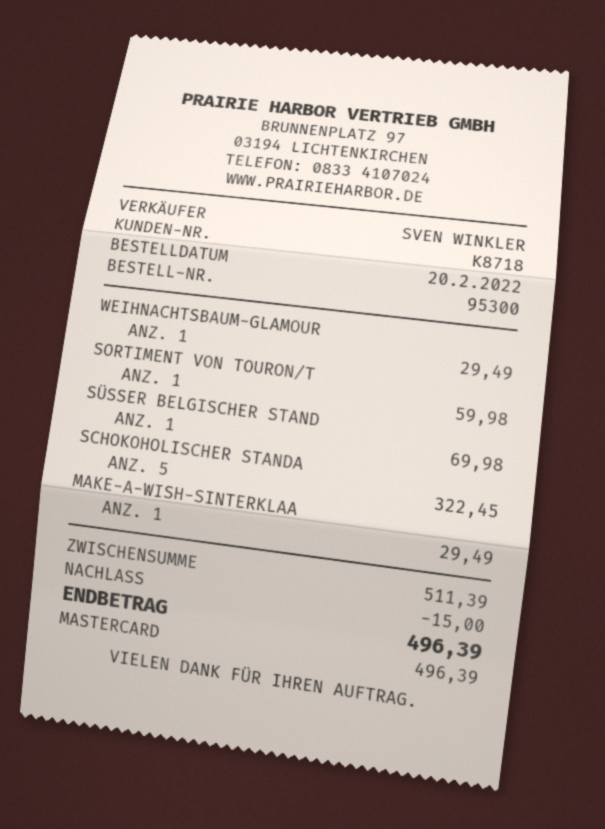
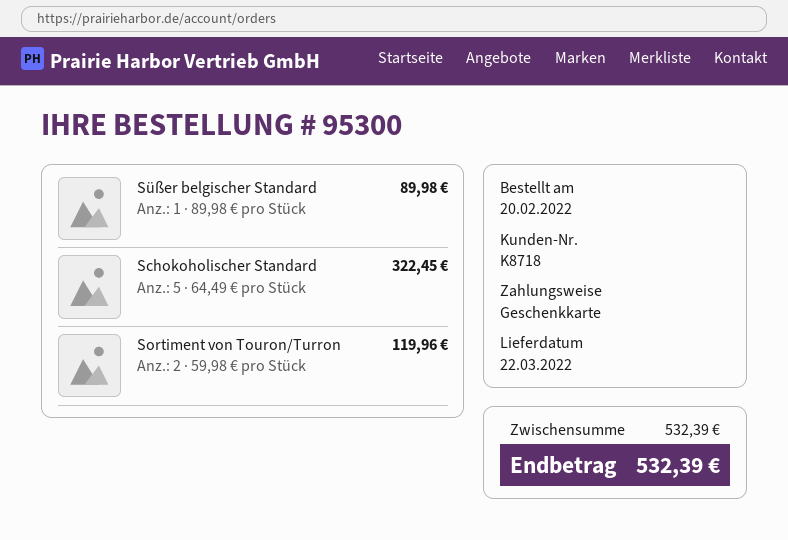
payment method: Mastercard -> gift card
WEIHNACHTSBAUM-GLAMOUR: 1 for 29.49 -> none
SORTIMENT VON TOURON/T: 1 for 59.98 -> 2 for 119.96
SÜSSER BELGISCHER STAND: 1 for 69.98 -> 1 for 89.98
MAKE-A-WISH-SINTERKLAA: 1 for 29.49 -> none
subtotal: 511.39 -> 532.39
discount: 15.00 -> none
total: 496.39 -> 532.39

